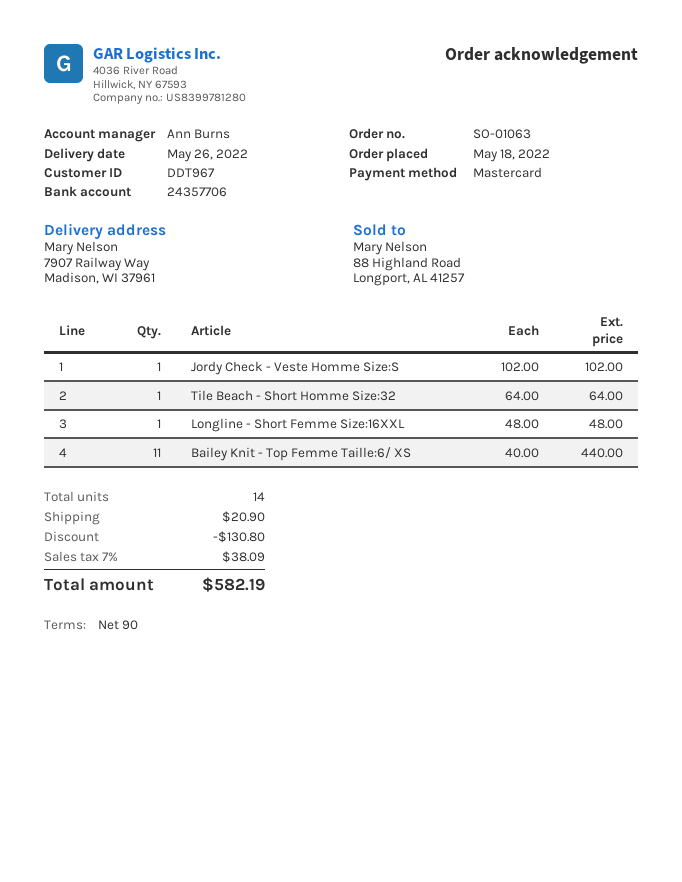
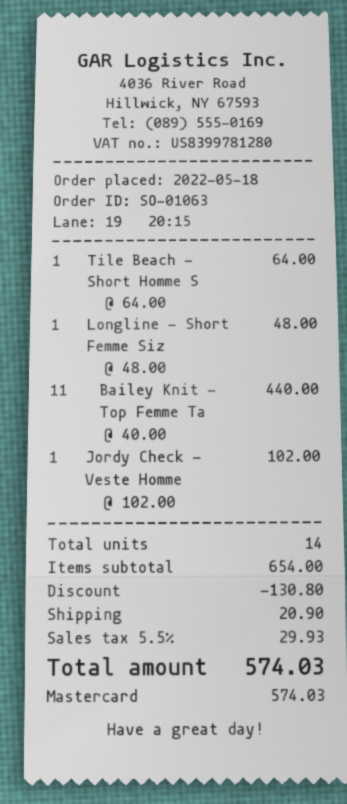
tax: 7% = 38.09 -> 5.5% = 29.93
total: 582.19 -> 574.03

